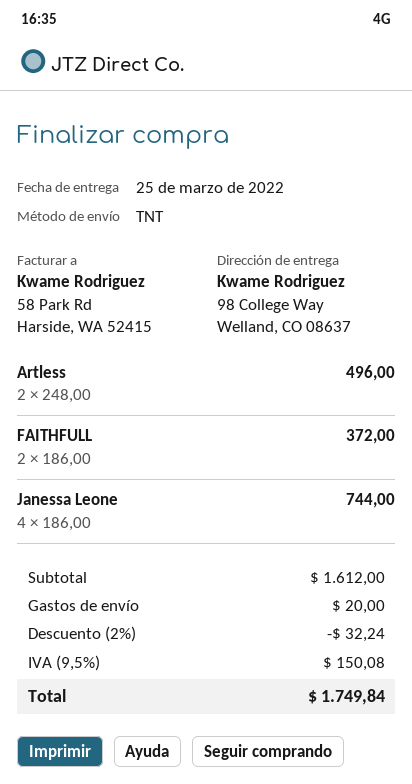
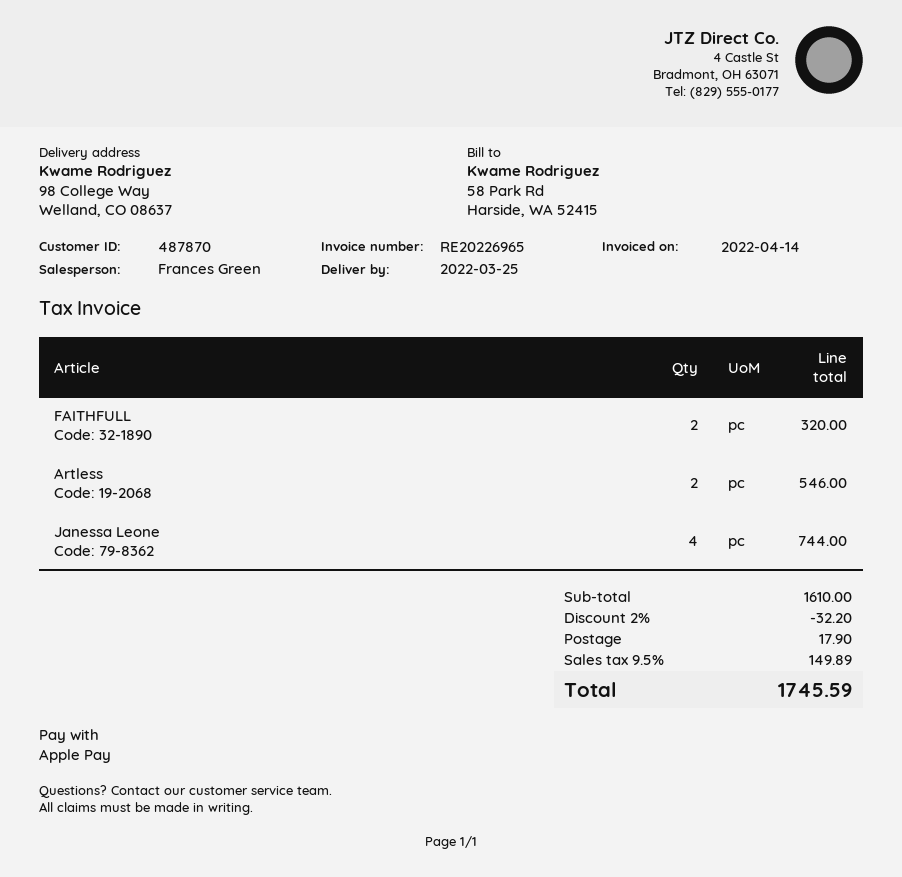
Artless: 2 for 496.00 -> 2 for 546.00
FAITHFULL: 2 for 372.00 -> 2 for 320.00
subtotal: 1612.00 -> 1610.00
discount: 2% = 32.24 -> 2% = 32.20
shipping: 20.00 -> 17.90
tax: 9.5% = 150.08 -> 9.5% = 149.89
total: 1749.84 -> 1745.59

